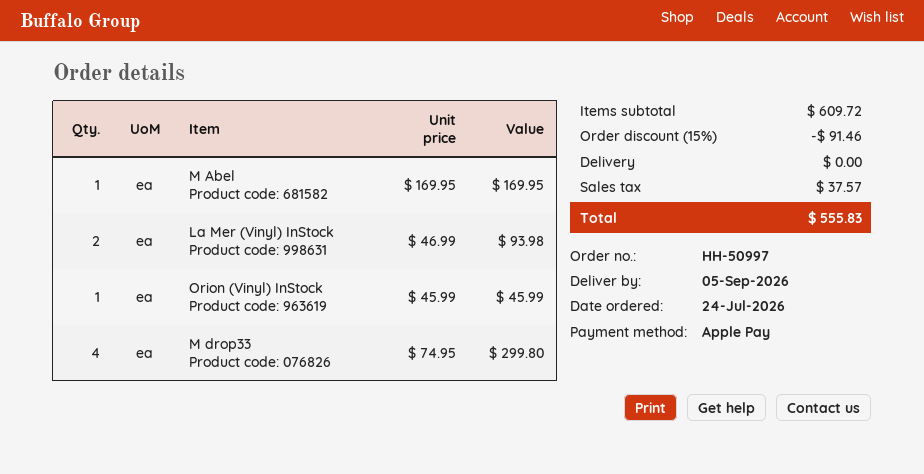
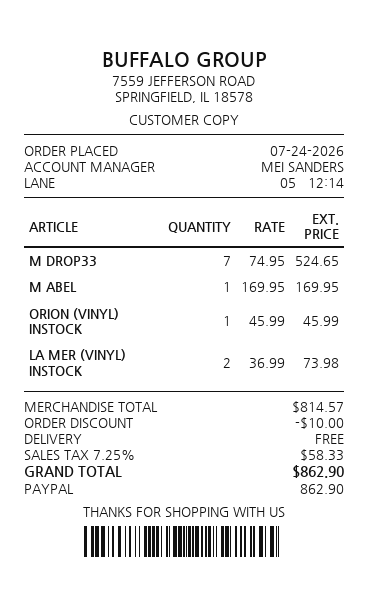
payment method: Apple Pay -> PayPal
La Mer (Vinyl) InStock: 2 x 46.99 = 93.98 -> 2 x 36.99 = 73.98
M drop33: 4 x 74.95 = 299.80 -> 7 x 74.95 = 524.65
subtotal: 609.72 -> 814.57
discount: 91.46 -> 10.00
tax: 37.57 -> 58.33
total: 555.83 -> 862.90

